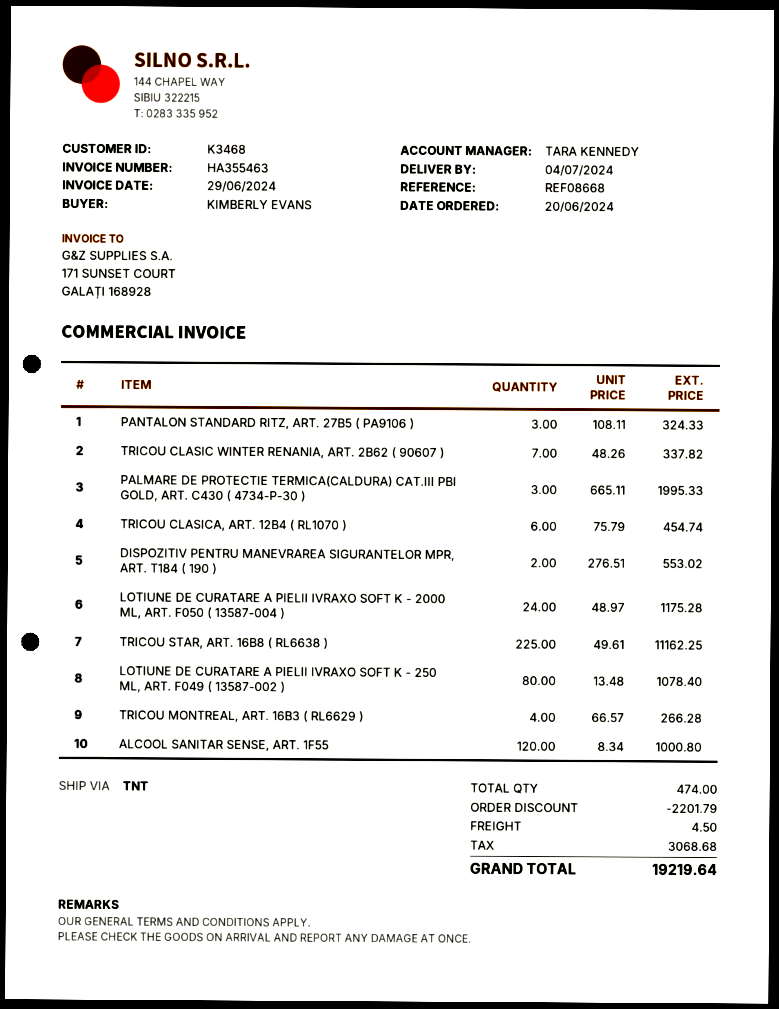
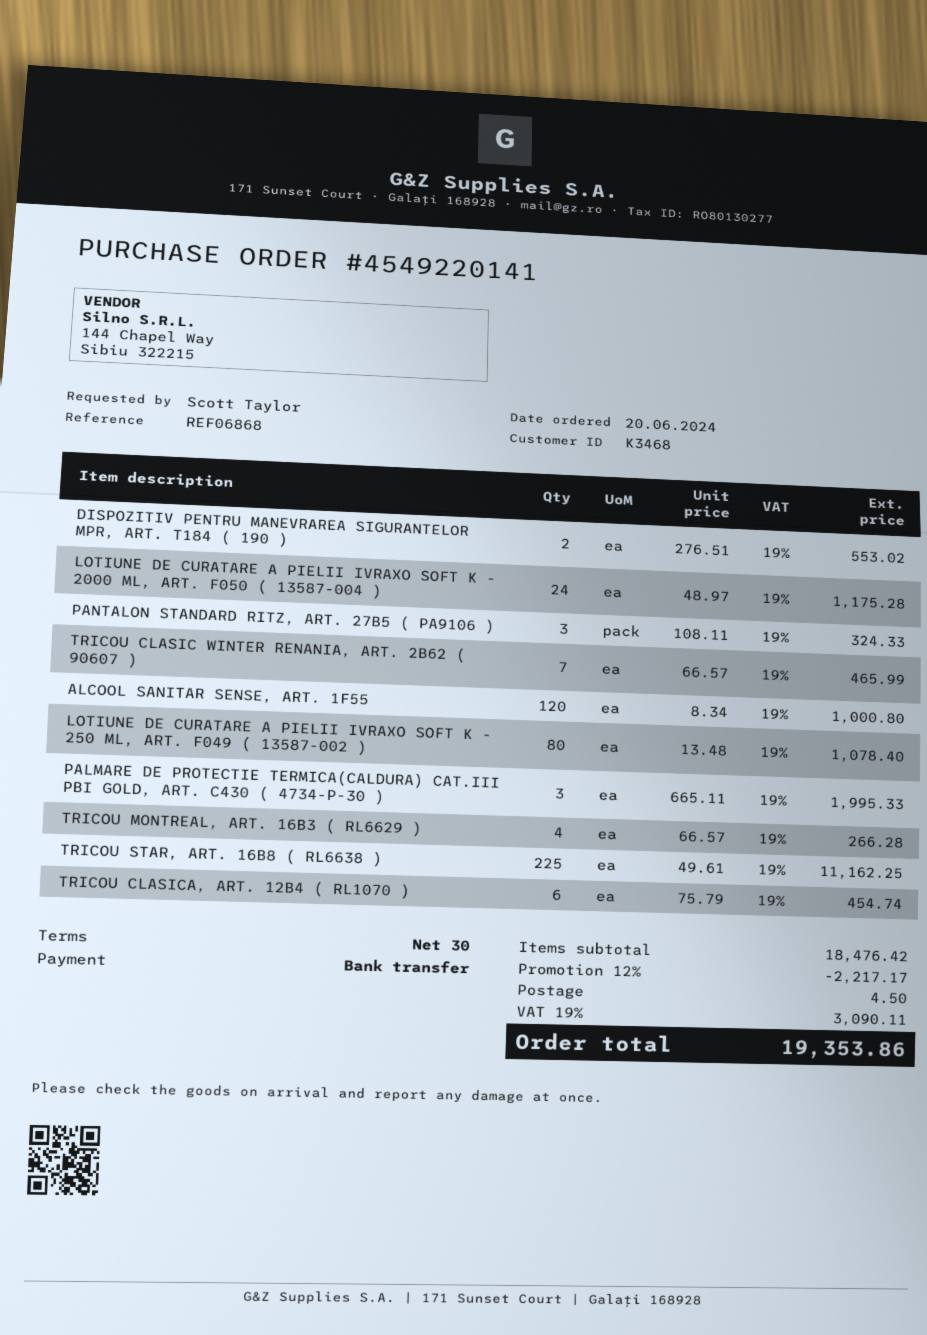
reference: REF08668 -> REF06868
ordered by: KIMBERLY EVANS -> Scott Taylor
TRICOU CLASIC WINTER RENANIA, ART. 2B62 ( 90607 ): 7 x 48.26 = 337.82 -> 7 x 66.57 = 465.99
discount: 2201.79 -> 2217.17
tax: 3068.68 -> 3090.11
total: 19219.64 -> 19353.86

